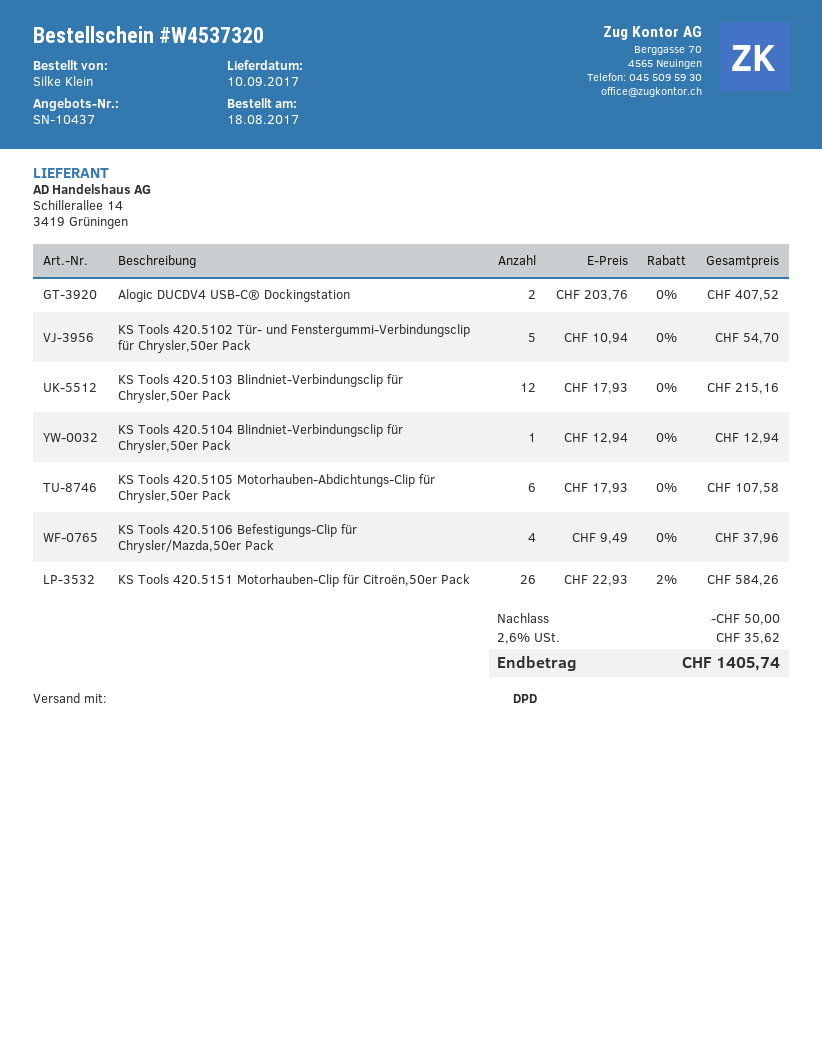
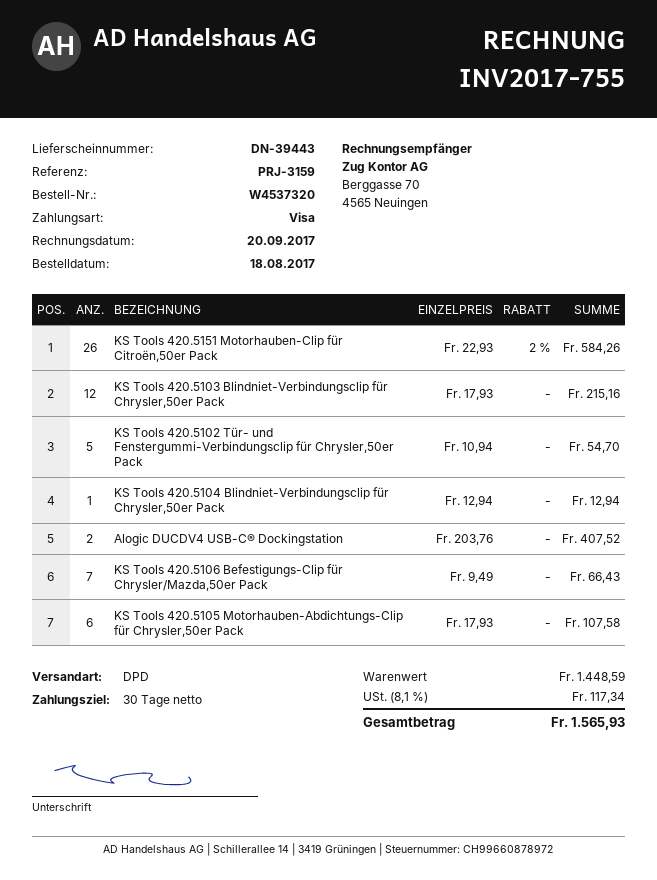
KS Tools 420.5106 Befestigungs-Clip für Chrysler/Mazda,50er Pack: 4 x 9.49 = 37.96 -> 7 x 9.49 = 66.43
discount: 50.00 -> none
tax: 2.6% = 35.62 -> 8.1% = 117.34
total: 1405.74 -> 1565.93

